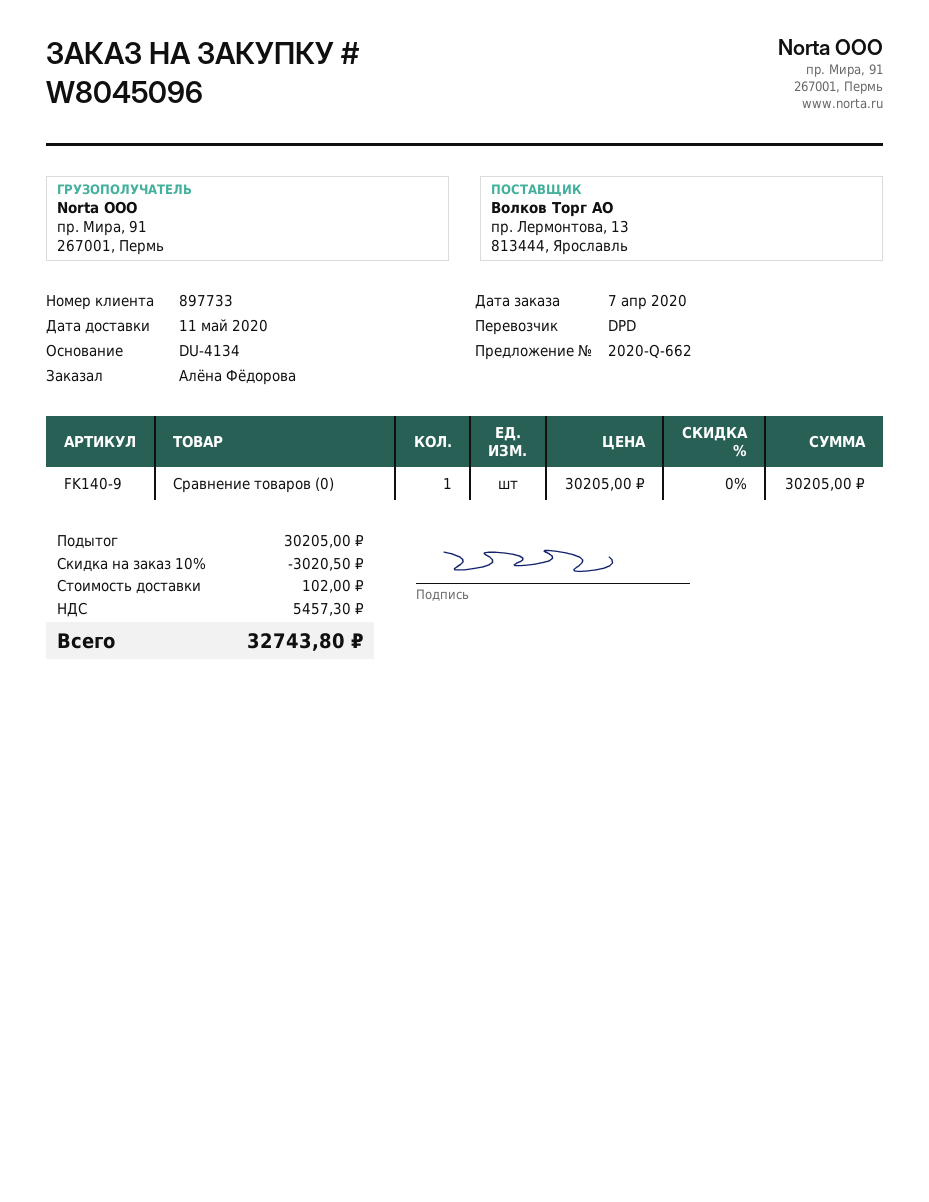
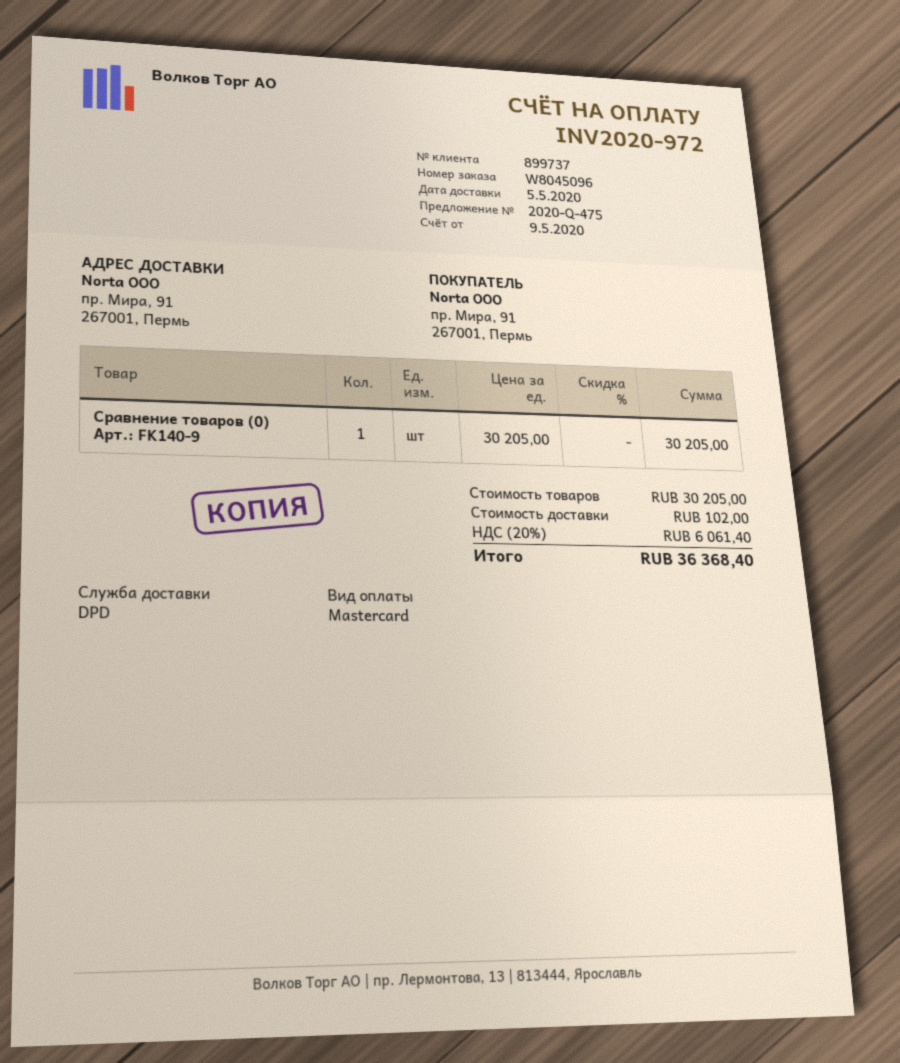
quote number: 2020-Q-662 -> 2020-Q-475
delivery date: 2020-05-11 -> 2020-05-05
customer number: 897733 -> 899737
discount: 10% = 3020.50 -> none
tax: 5457.30 -> 6061.40
total: 32743.80 -> 36368.40

